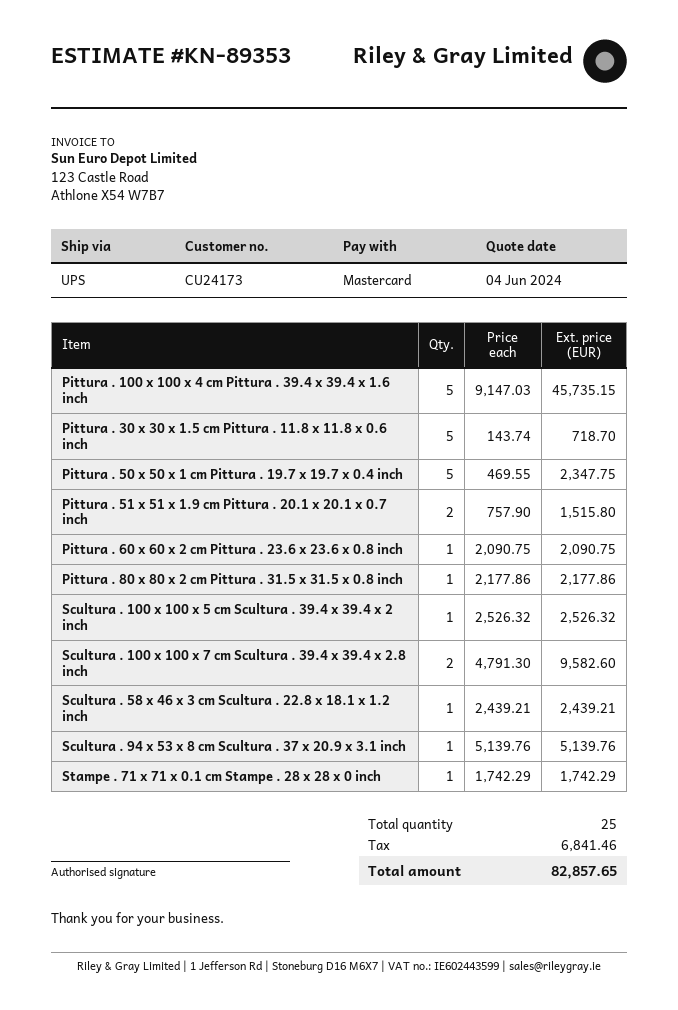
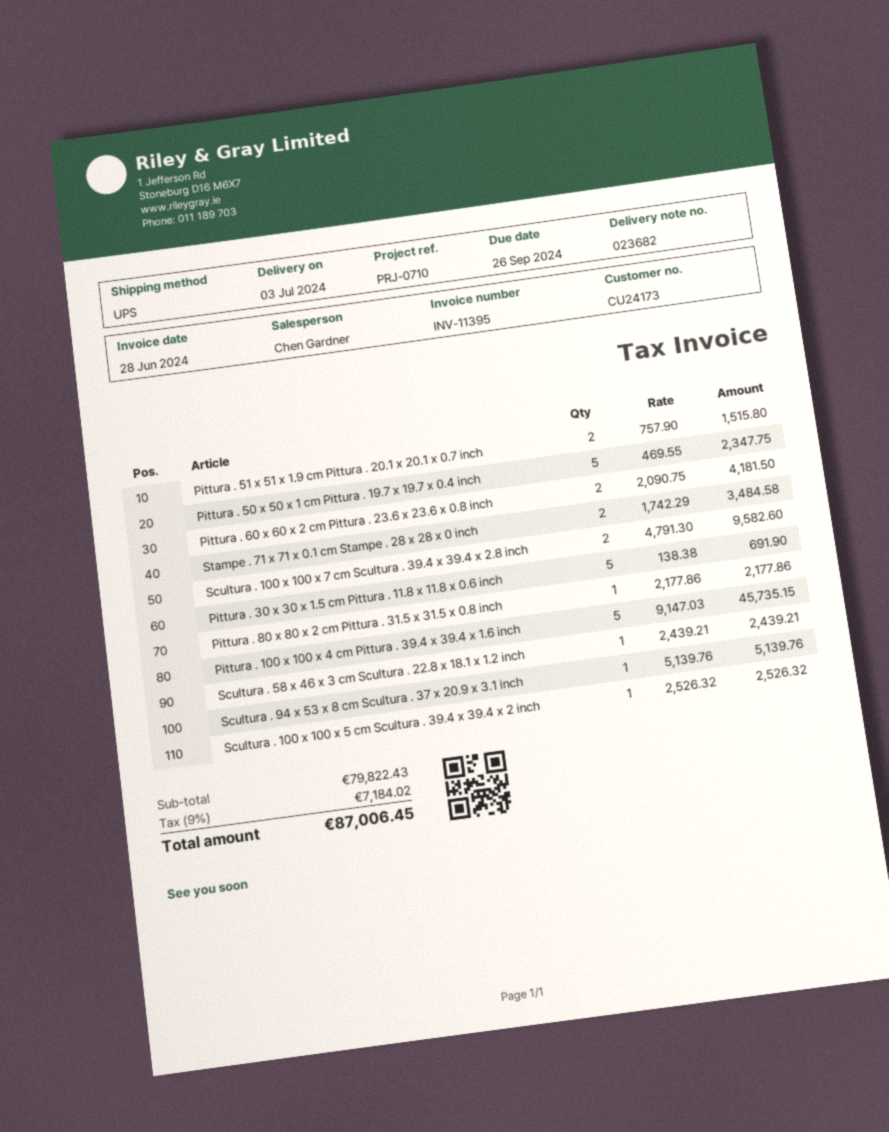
Pittura . 30 x 30 x 1.5 cm Pittura . 11.8 x 11.8 x 0.6 inch: 5 x 143.74 = 718.70 -> 5 x 138.38 = 691.90
Pittura . 60 x 60 x 2 cm Pittura . 23.6 x 23.6 x 0.8 inch: 1 x 2090.75 = 2090.75 -> 2 x 2090.75 = 4181.50
Stampe . 71 x 71 x 0.1 cm Stampe . 28 x 28 x 0 inch: 1 x 1742.29 = 1742.29 -> 2 x 1742.29 = 3484.58
tax: 6841.46 -> 7184.02
total: 82857.65 -> 87006.45

